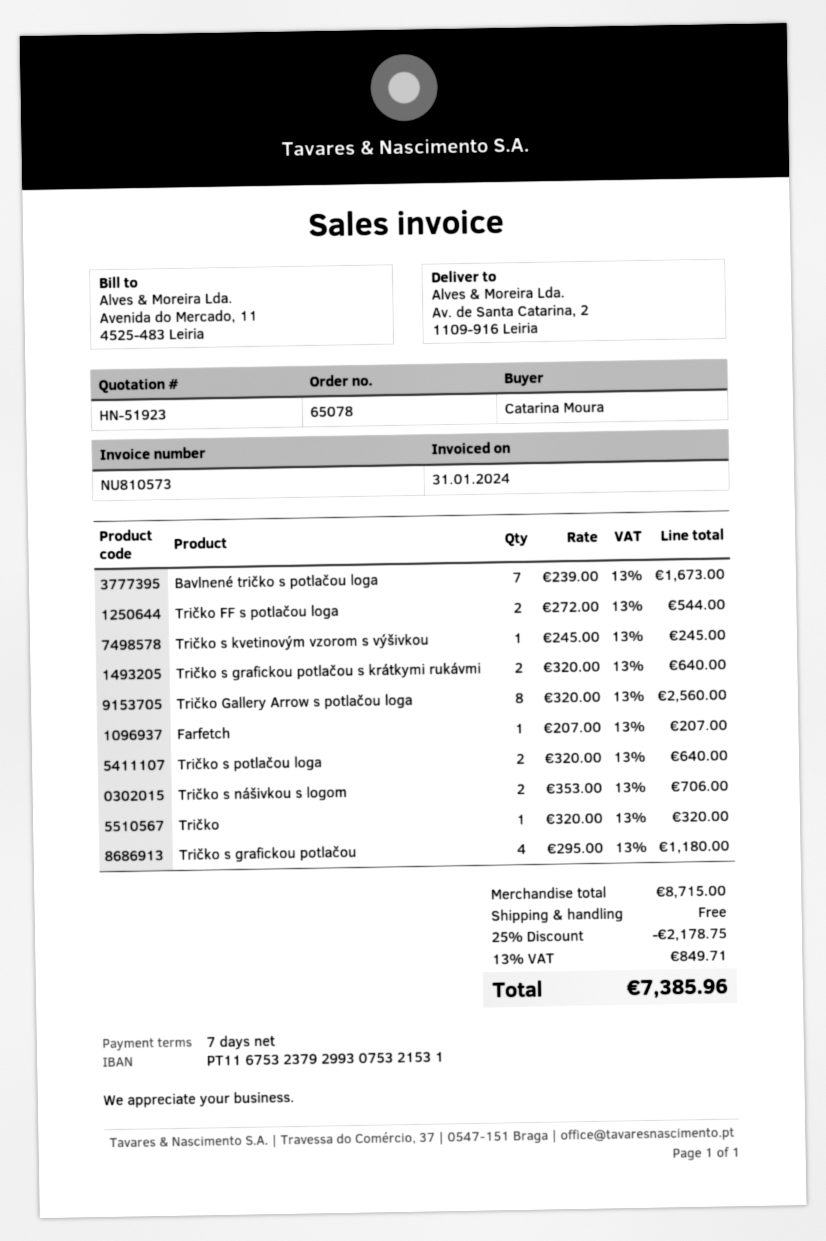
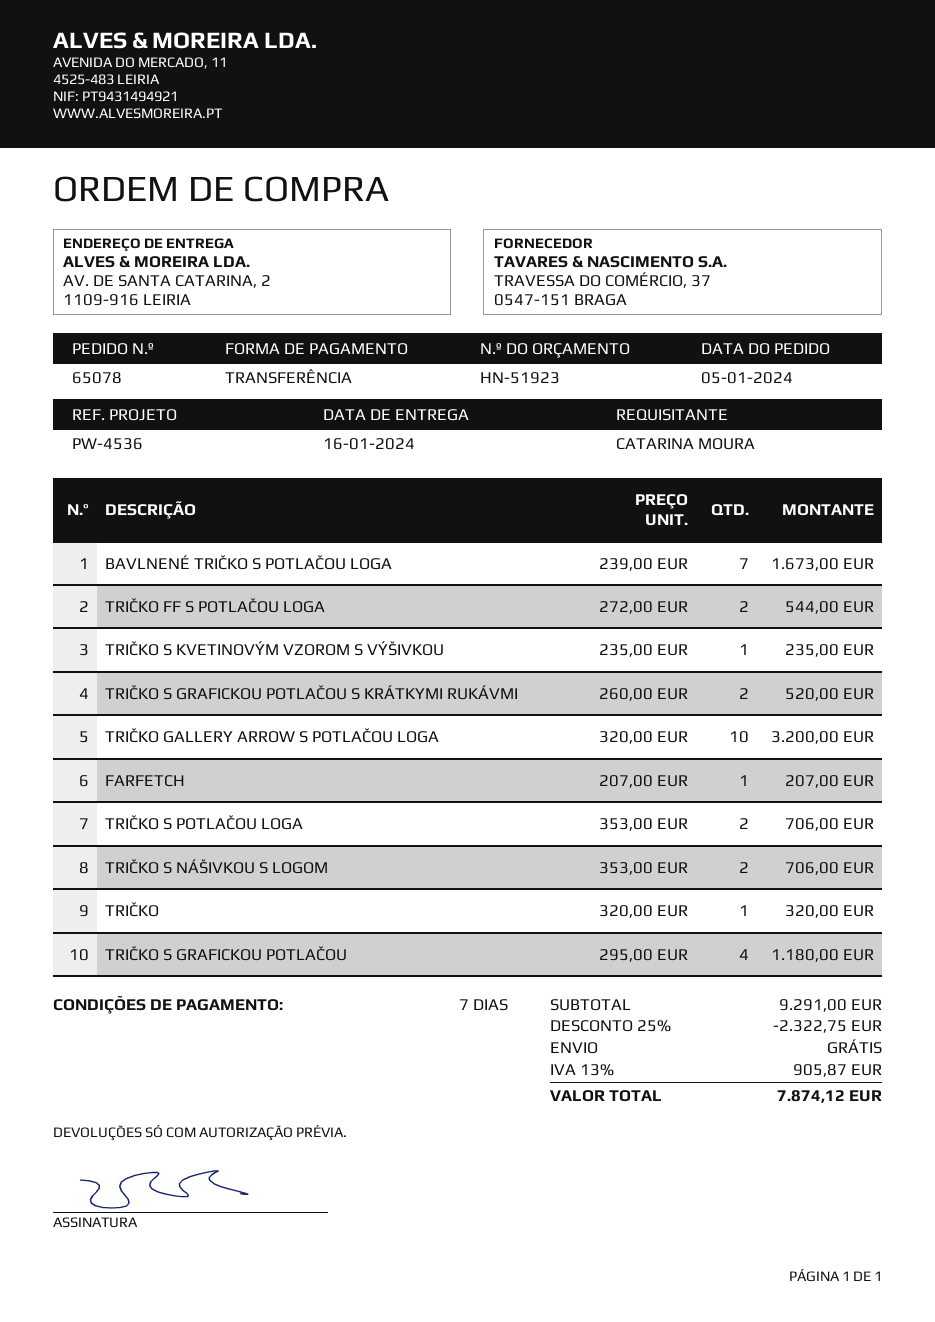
Tričko s kvetinovým vzorom s výšivkou: 1 x 245.00 = 245.00 -> 1 x 235.00 = 235.00
Tričko s grafickou potlačou s krátkymi rukávmi: 2 x 320.00 = 640.00 -> 2 x 260.00 = 520.00
Tričko Gallery Arrow s potlačou loga: 8 x 320.00 = 2560.00 -> 10 x 320.00 = 3200.00
Tričko s potlačou loga: 2 x 320.00 = 640.00 -> 2 x 353.00 = 706.00
subtotal: 8715.00 -> 9291.00
discount: 25% = 2178.75 -> 25% = 2322.75
tax: 13% = 849.71 -> 13% = 905.87
total: 7385.96 -> 7874.12

